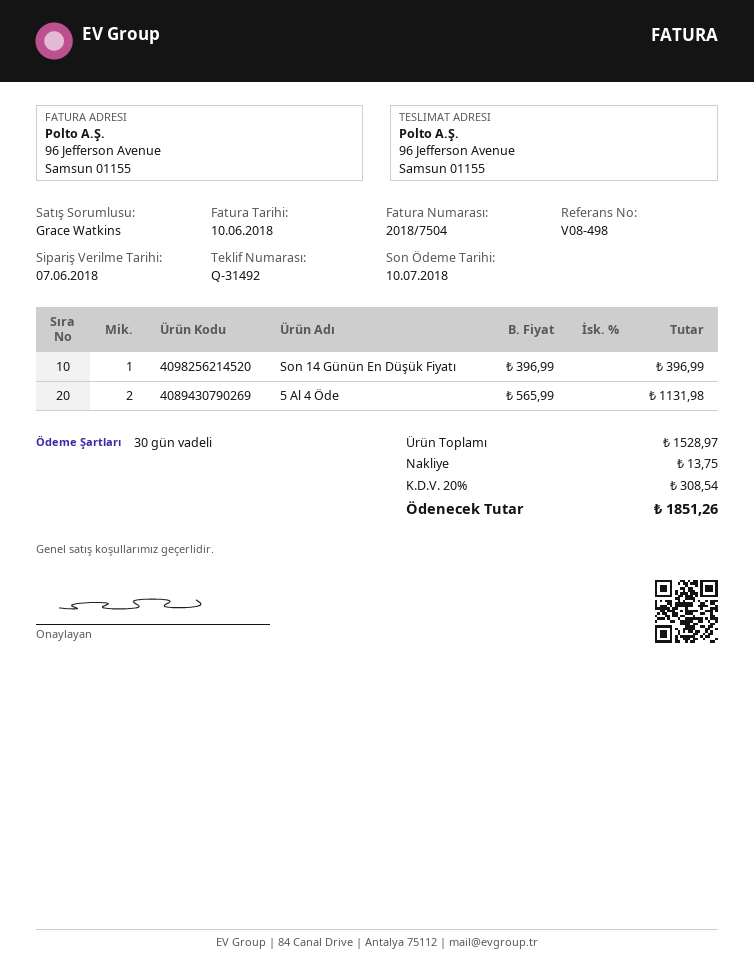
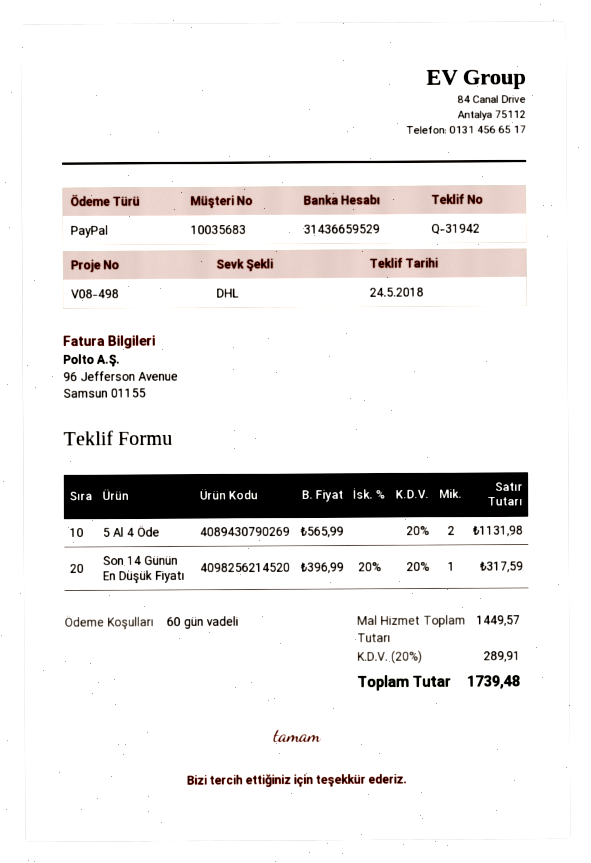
quote number: Q-31492 -> Q-31942
payment terms: 30 days -> 60 days
Son 14 Günün En Düşük Fiyatı: 1 x 396.99 = 396.99 -> 1 x 396.99 - 20% = 317.59
subtotal: 1528.97 -> 1449.57
shipping: 13.75 -> none
tax: 20% = 308.54 -> 20% = 289.91
total: 1851.26 -> 1739.48

